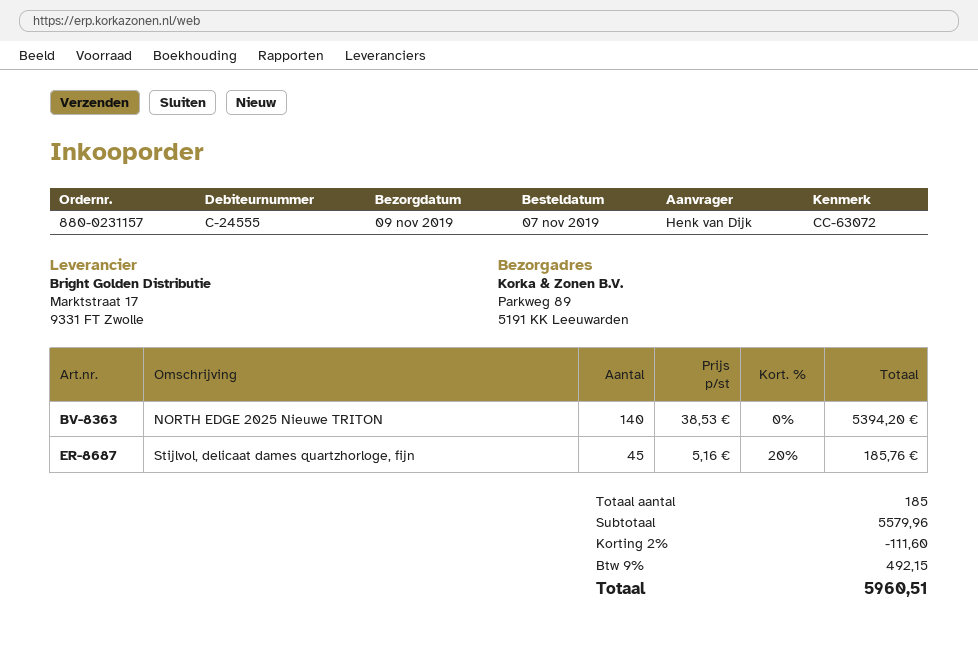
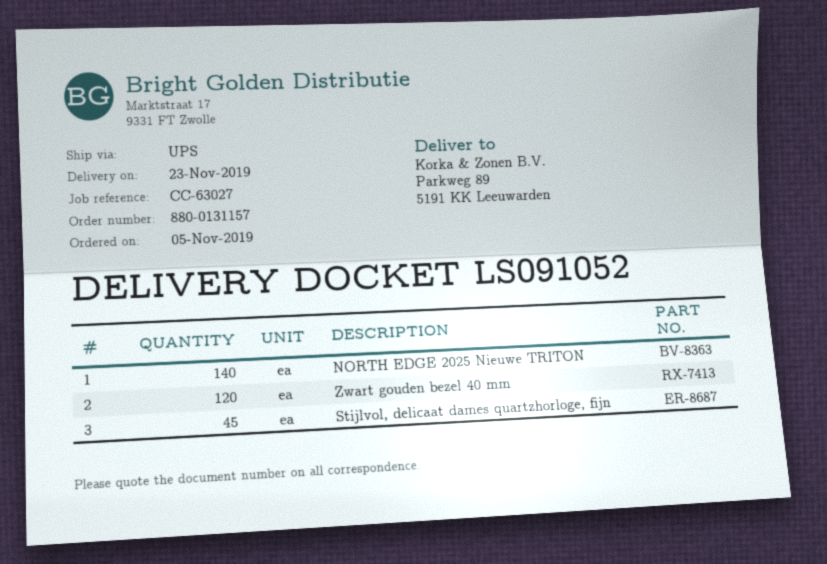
order number: 880-0231157 -> 880-0131157
order date: 2019-11-07 -> 2019-11-05
delivery date: 2019-11-09 -> 2019-11-23
reference: CC-63072 -> CC-63027
Zwart gouden bezel 40 mm: none -> 120

